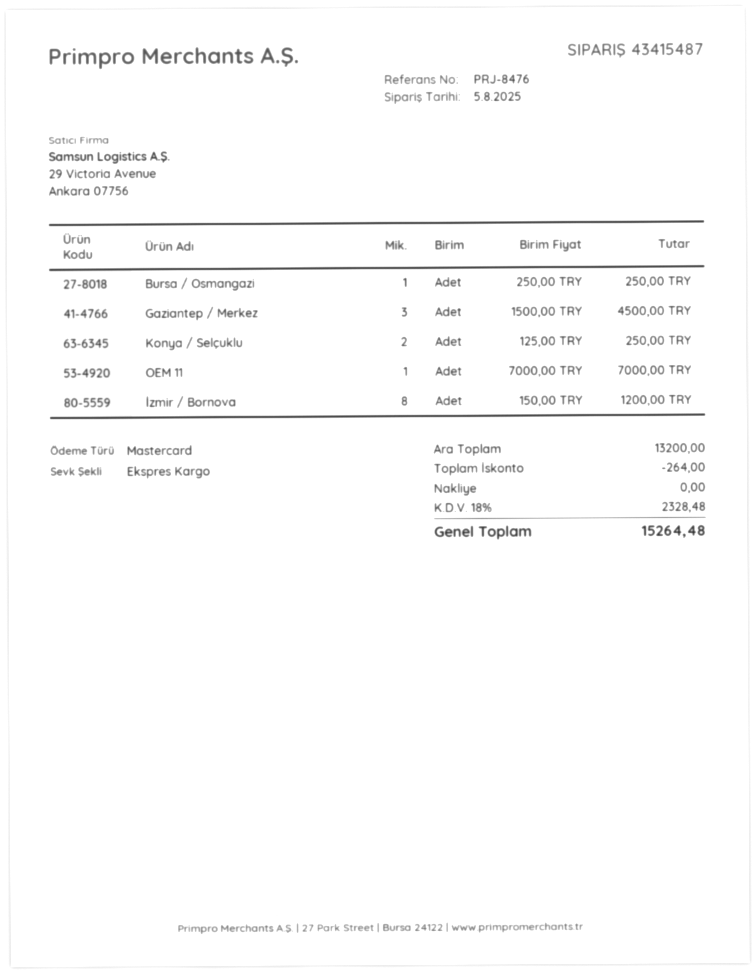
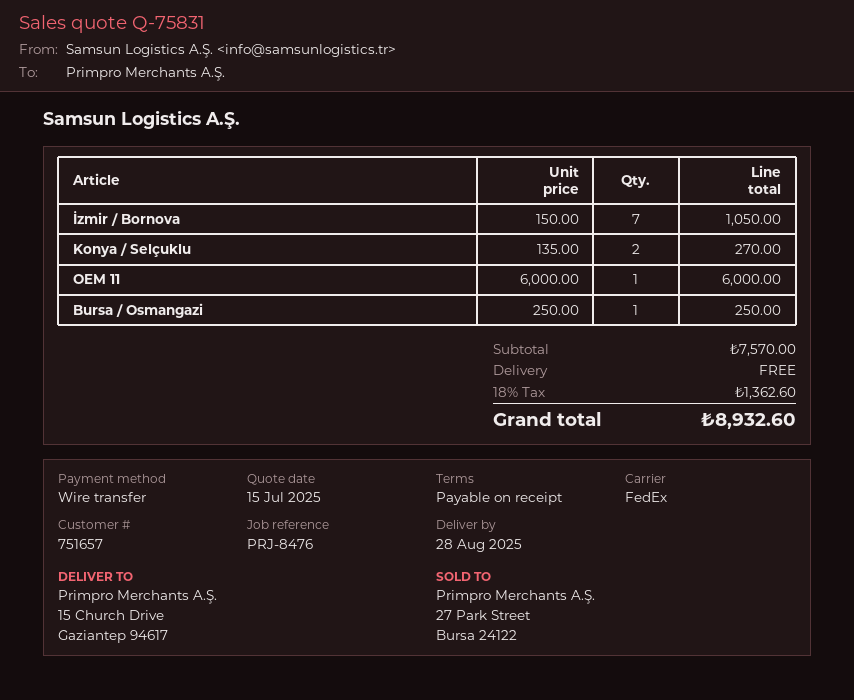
payment method: Mastercard -> bank transfer
shipping method: express -> FedEx
Gaziantep / Merkez: 3 x 1500.00 = 4500.00 -> none
Konya / Selçuklu: 2 x 125.00 = 250.00 -> 2 x 135.00 = 270.00
OEM 11: 1 x 7000.00 = 7000.00 -> 1 x 6000.00 = 6000.00
İzmir / Bornova: 8 x 150.00 = 1200.00 -> 7 x 150.00 = 1050.00
subtotal: 13200.00 -> 7570.00
discount: 264.00 -> none
tax: 18% = 2328.48 -> 18% = 1362.60
total: 15264.48 -> 8932.60

